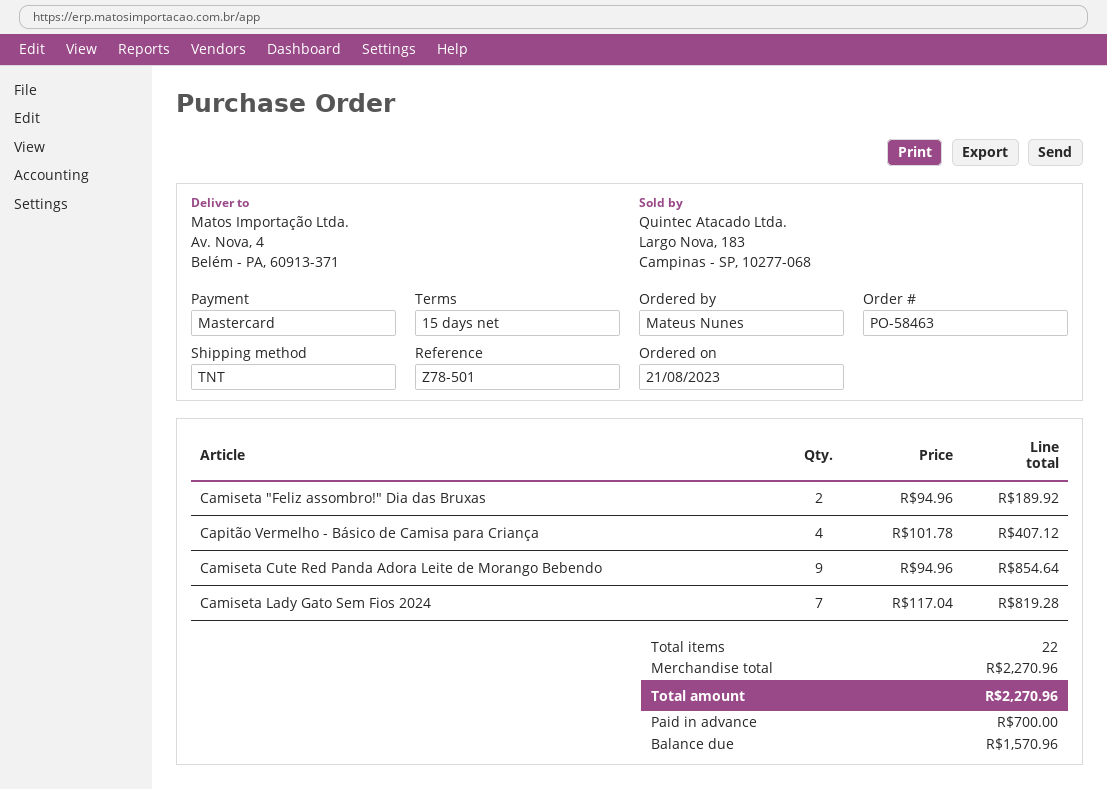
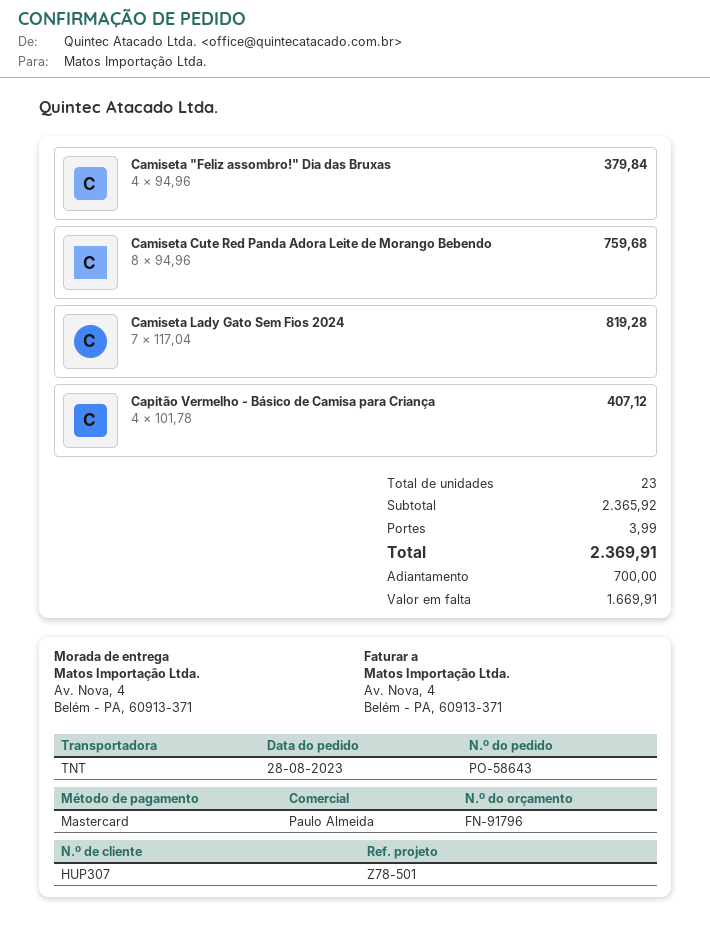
order number: PO-58463 -> PO-58643
order date: 2023-08-21 -> 2023-08-28
Camiseta "Feliz assombro!" Dia das Bruxas: 2 x 94.96 = 189.92 -> 4 x 94.96 = 379.84
Camiseta Cute Red Panda Adora Leite de Morango Bebendo: 9 x 94.96 = 854.64 -> 8 x 94.96 = 759.68
total quantity: 22 -> 23
subtotal: 2270.96 -> 2365.92
shipping: none -> 3.99
total: 2270.96 -> 2369.91
balance: 1570.96 -> 1669.91

